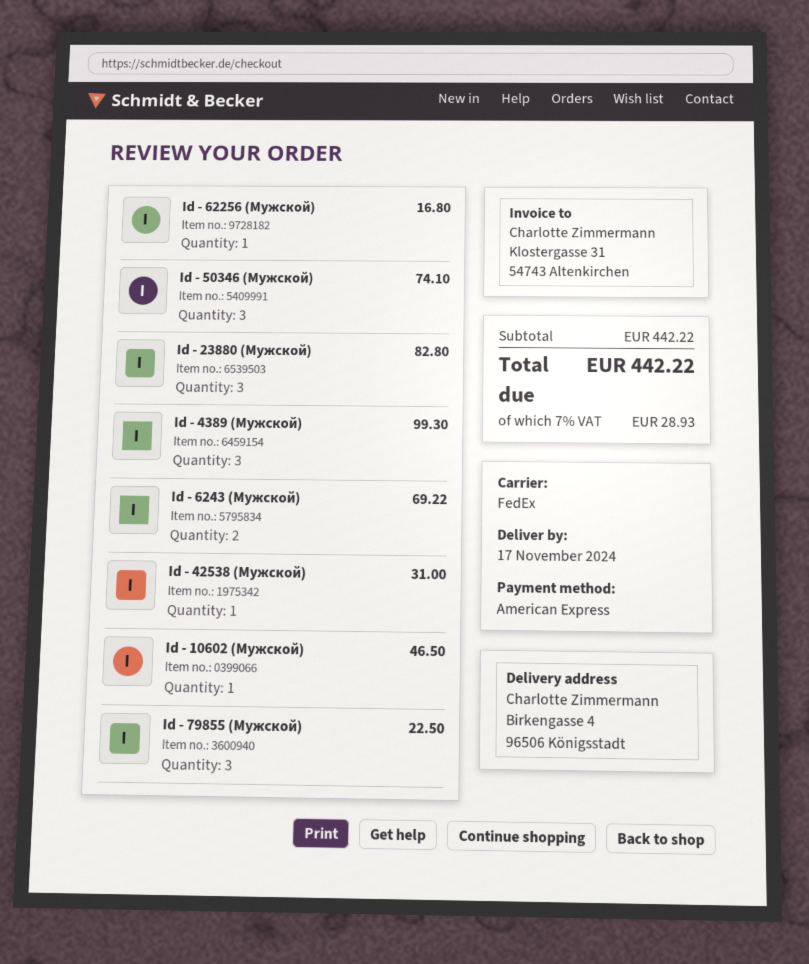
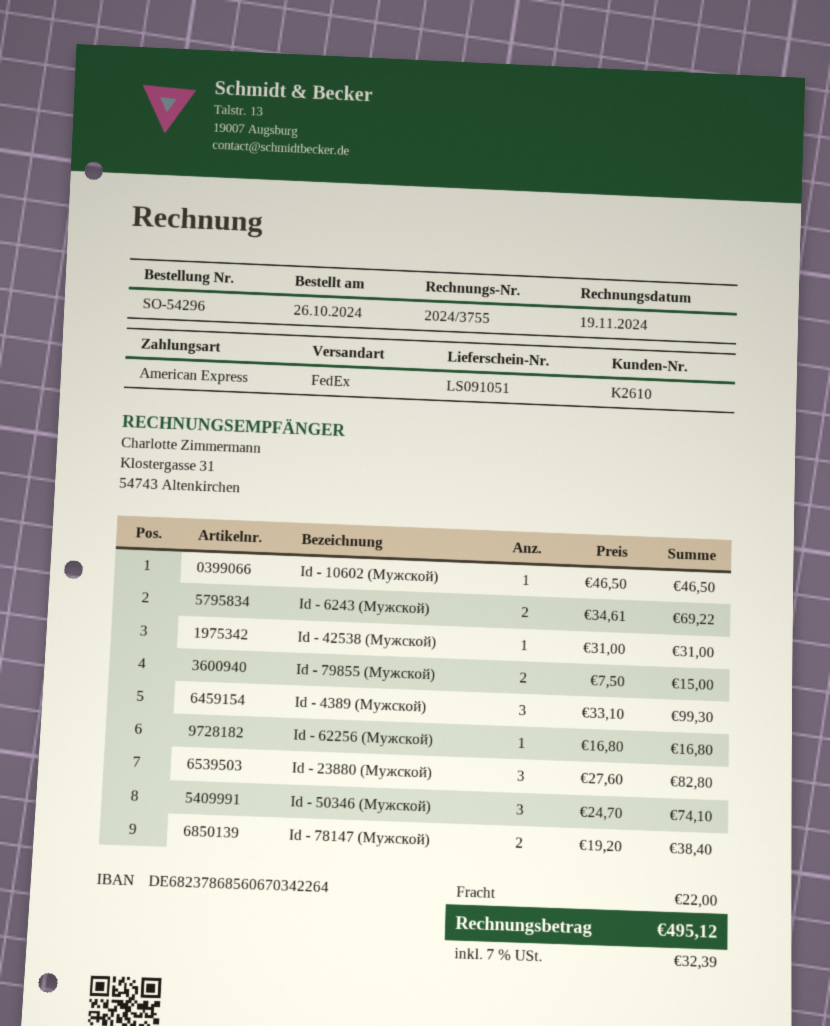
Id - 79855 (Мужской): 3 for 22.50 -> 2 for 15.00
Id - 78147 (Мужской): none -> 2 for 38.40
shipping: none -> 22.00
tax: 7% = 28.93 -> 7% = 32.39
total: 442.22 -> 495.12

